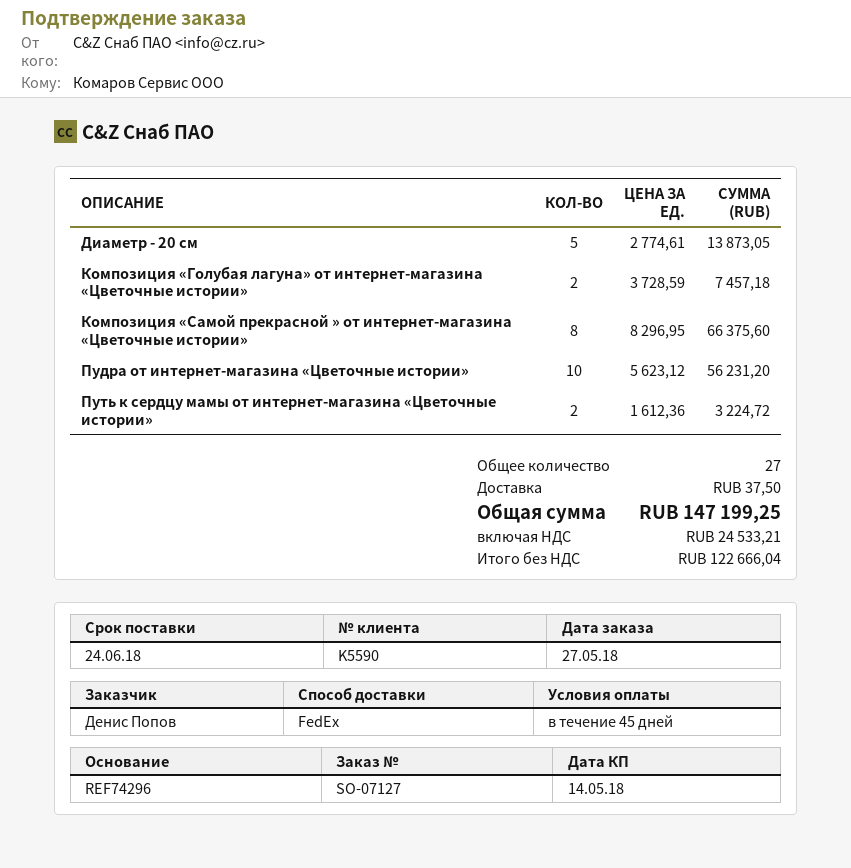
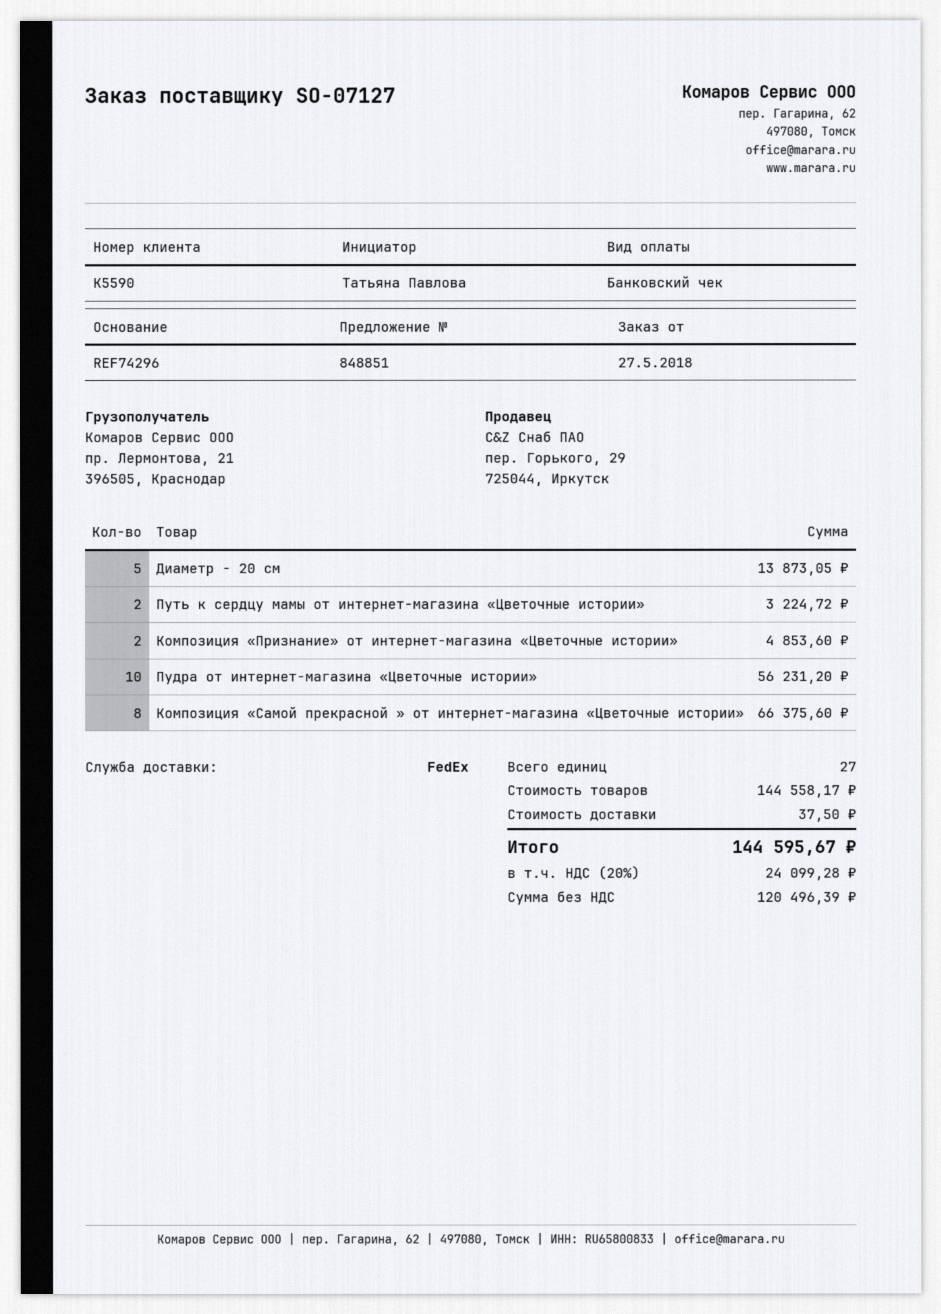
ordered by: Денис Попов -> Татьяна Павлова
Композиция «Голубая лагуна» от интернет-магазина «Цветочные истории»: 2 for 7457.18 -> none
Композиция «Признание» от интернет-магазина «Цветочные истории»: none -> 2 for 4853.60
net: 122666.04 -> 120496.39
tax: 24533.21 -> 24099.28
total: 147199.25 -> 144595.67

